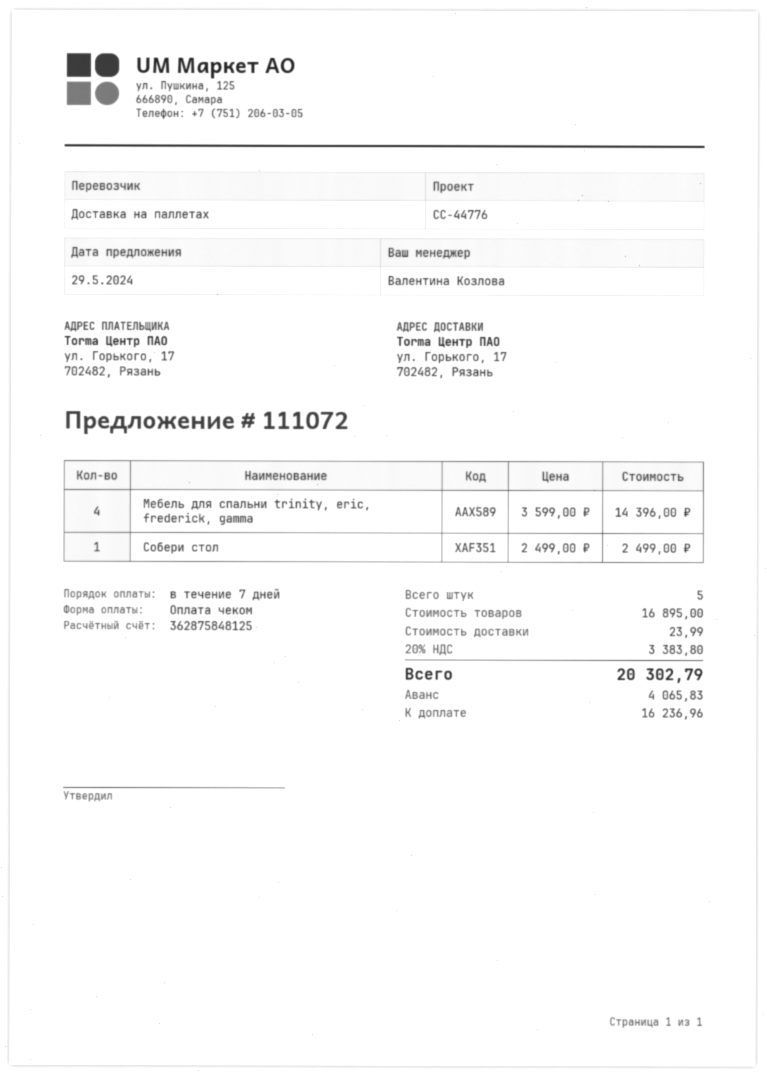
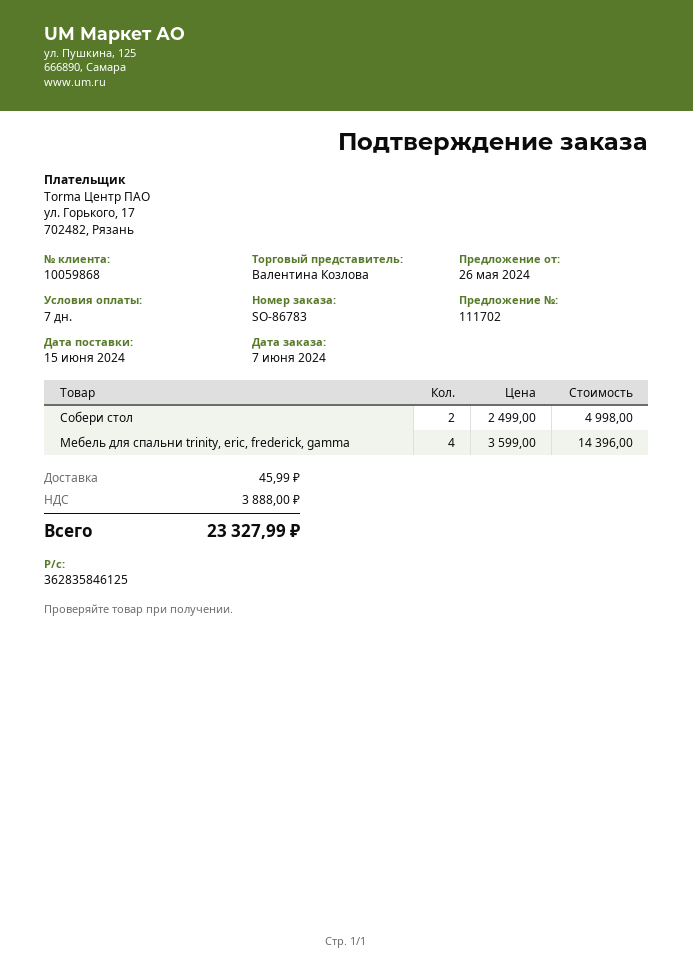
quote number: 111072 -> 111702
quote date: 2024-05-29 -> 2024-05-26
bank account: 362875848125 -> 362835846125
Собери стол: 1 x 2499.00 = 2499.00 -> 2 x 2499.00 = 4998.00
shipping: 23.99 -> 45.99
tax: 3383.80 -> 3888.00
total: 20302.79 -> 23327.99

